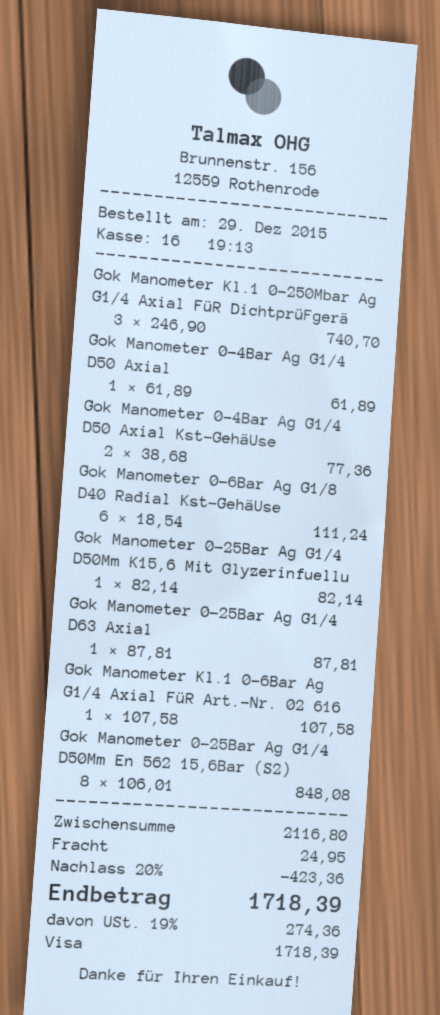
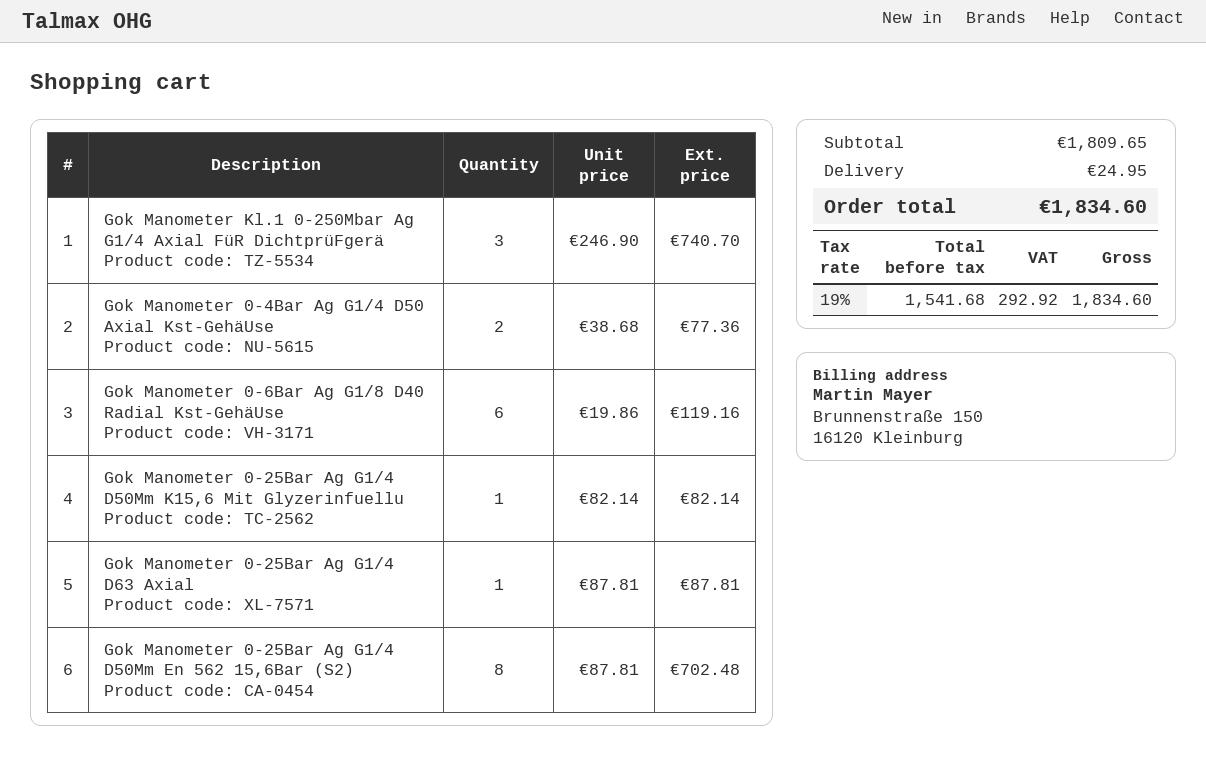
Gok Manometer 0-4Bar Ag G1/4 D50 Axial: 1 x 61.89 = 61.89 -> none
Gok Manometer 0-6Bar Ag G1/8 D40 Radial Kst-GehäUse: 6 x 18.54 = 111.24 -> 6 x 19.86 = 119.16
Gok Manometer Kl.1 0-6Bar Ag G1/4 Axial FüR Art.-Nr. 02 616: 1 x 107.58 = 107.58 -> none
Gok Manometer 0-25Bar Ag G1/4 D50Mm En 562 15,6Bar (S2): 8 x 106.01 = 848.08 -> 8 x 87.81 = 702.48
subtotal: 2116.80 -> 1809.65
discount: 20% = 423.36 -> none
tax: 19% = 274.36 -> 19% = 292.92
total: 1718.39 -> 1834.60

